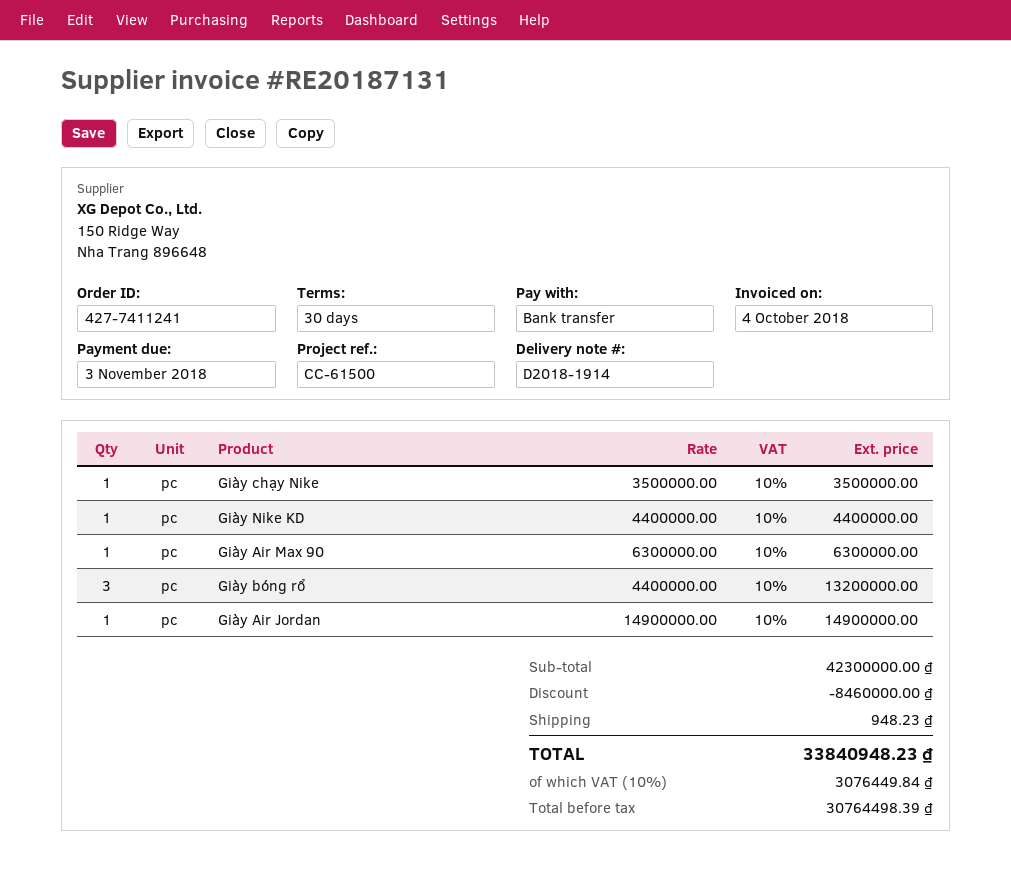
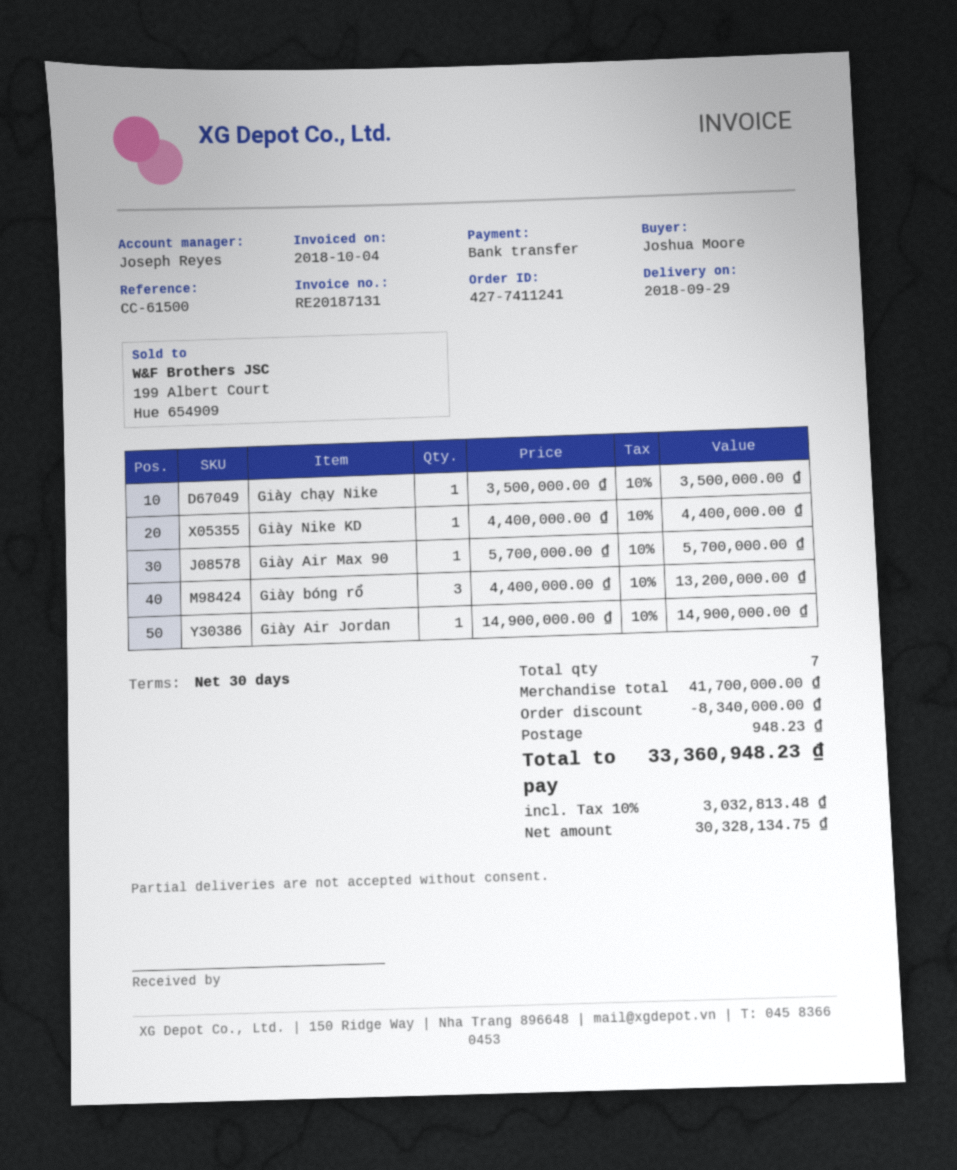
Giày Air Max 90: 1 x 6300000.00 = 6300000.00 -> 1 x 5700000.00 = 5700000.00
subtotal: 42300000.00 -> 41700000.00
discount: 8460000.00 -> 8340000.00
net: 30764498.39 -> 30328134.75
tax: 10% = 3076449.84 -> 10% = 3032813.48
total: 33840948.23 -> 33360948.23

